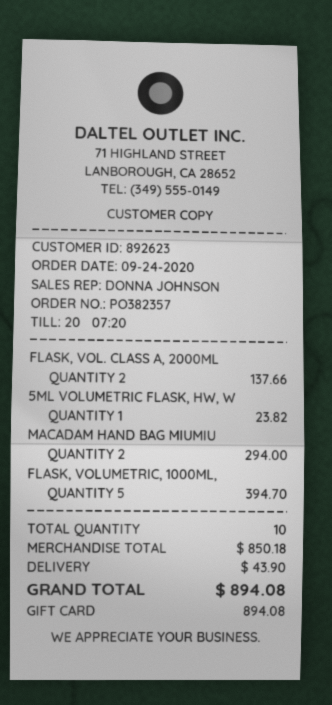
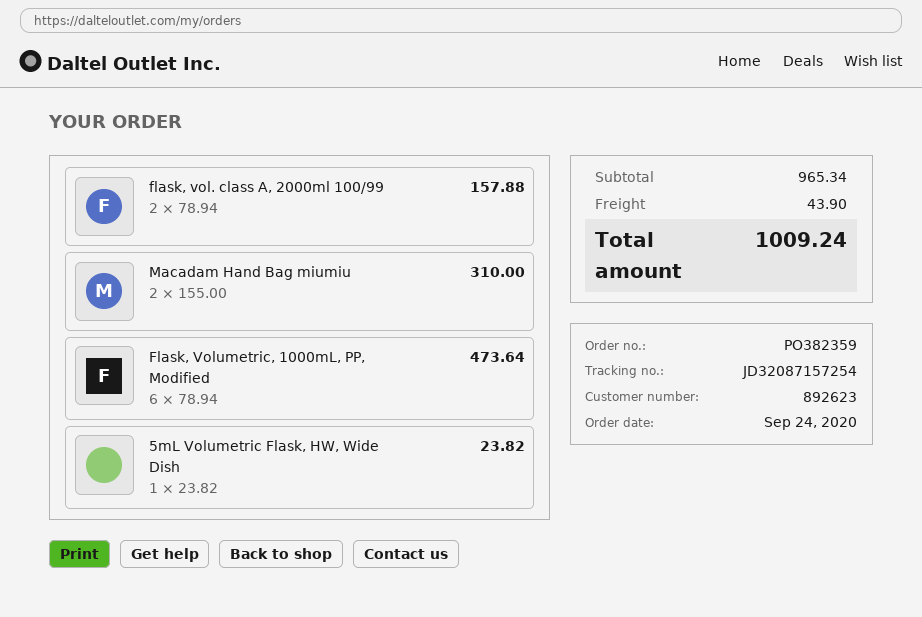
order number: PO382357 -> PO382359
FLASK, VOL. CLASS A, 2000ML: 2 for 137.66 -> 2 for 157.88
MACADAM HAND BAG MIUMIU: 2 for 294.00 -> 2 for 310.00
FLASK, VOLUMETRIC, 1000ML,: 5 for 394.70 -> 6 for 473.64
subtotal: 850.18 -> 965.34
total: 894.08 -> 1009.24

